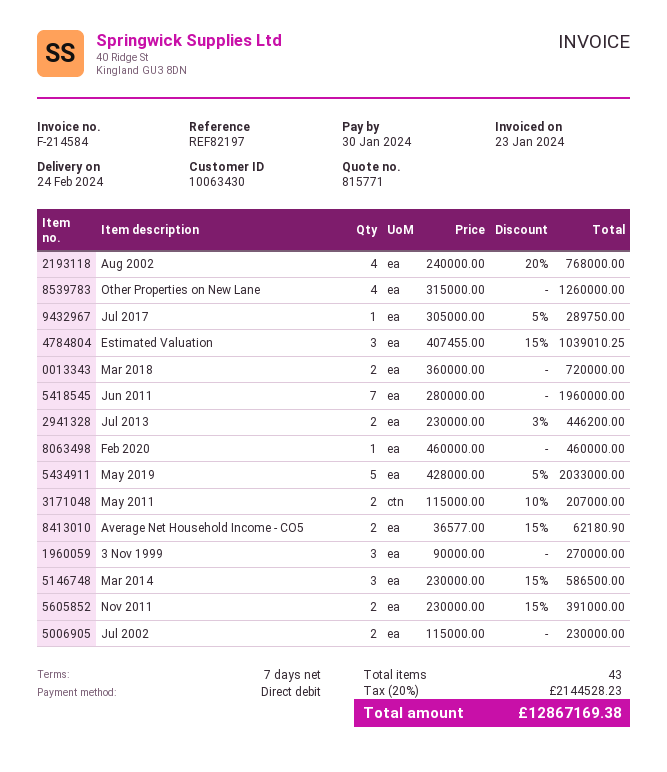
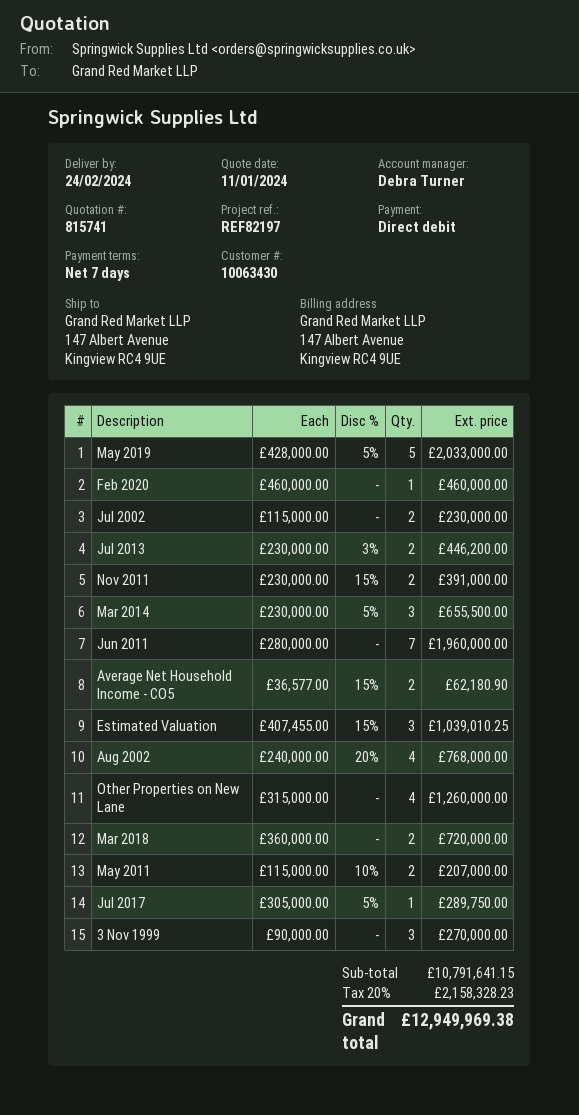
quote number: 815771 -> 815741
Mar 2014: 3 x 230000.00 - 15% = 586500.00 -> 3 x 230000.00 - 5% = 655500.00
tax: 20% = 2144528.23 -> 20% = 2158328.23
total: 12867169.38 -> 12949969.38

